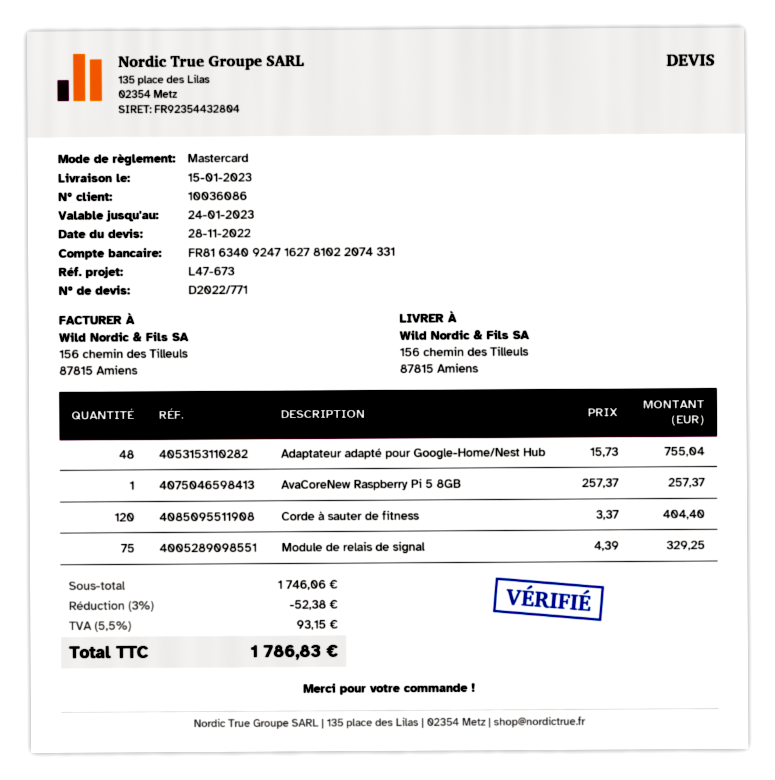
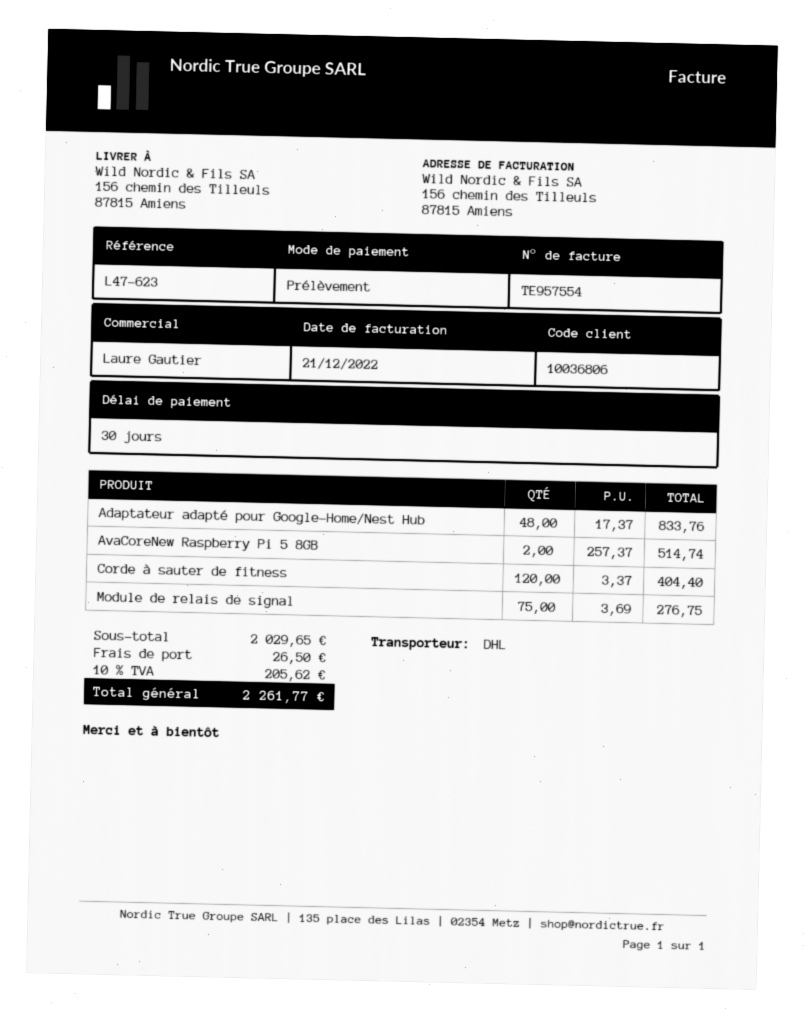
customer number: 10036086 -> 10036806
reference: L47-673 -> L47-623
payment method: Mastercard -> direct debit
Adaptateur adapté pour Google-Home/Nest Hub: 48 x 15.73 = 755.04 -> 48 x 17.37 = 833.76
AvaCoreNew Raspberry Pi 5 8GB: 1 x 257.37 = 257.37 -> 2 x 257.37 = 514.74
Module de relais de signal: 75 x 4.39 = 329.25 -> 75 x 3.69 = 276.75
subtotal: 1746.06 -> 2029.65
discount: 3% = 52.38 -> none
shipping: none -> 26.50
tax: 5.5% = 93.15 -> 10% = 205.62
total: 1786.83 -> 2261.77

